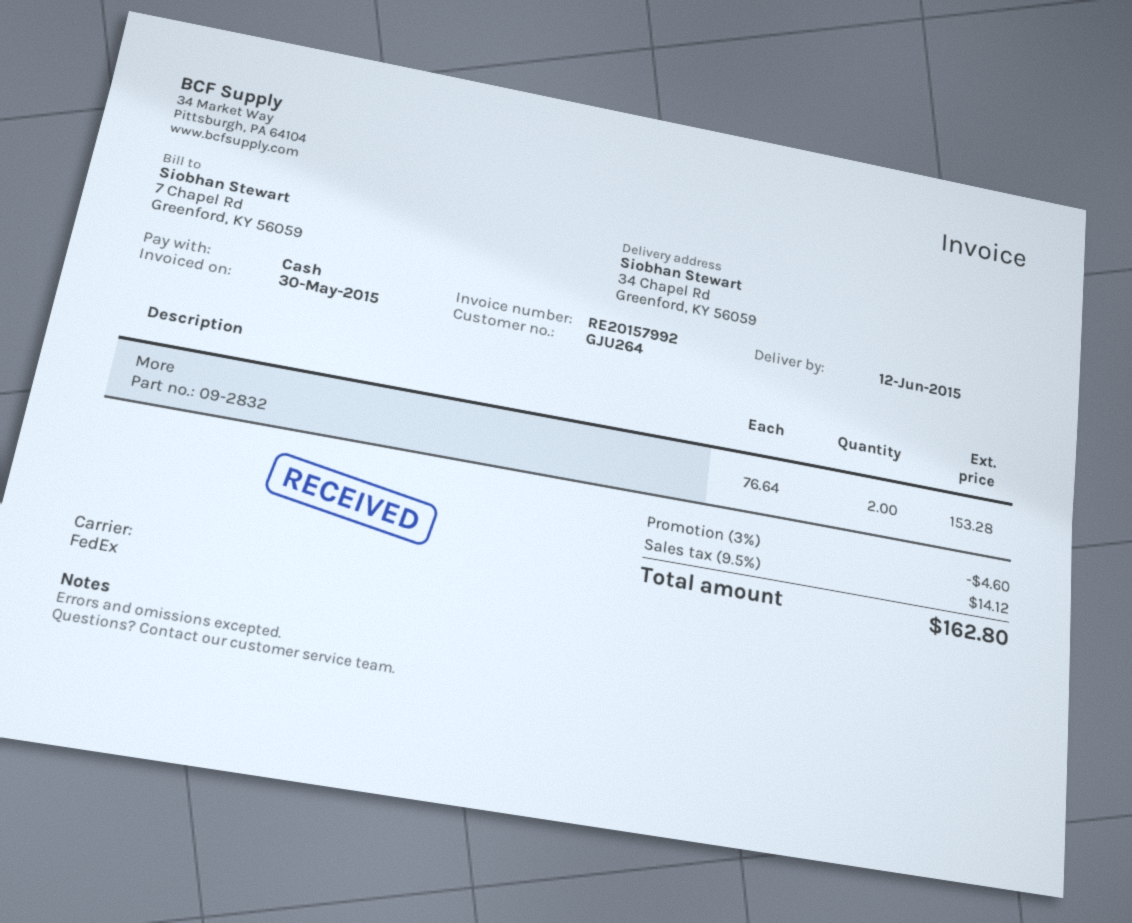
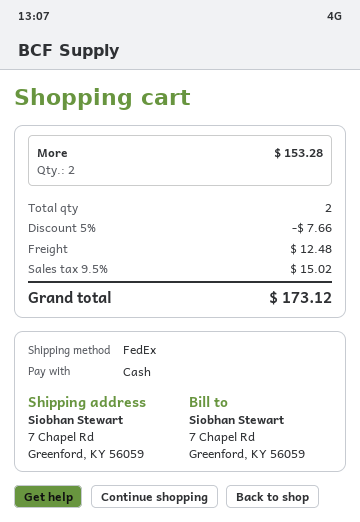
ship to: 34 Chapel Rd, Greenford, KY 56059 -> 7 Chapel Rd, Greenford, KY 56059
discount: 3% = 4.60 -> 5% = 7.66
shipping: none -> 12.48
tax: 9.5% = 14.12 -> 9.5% = 15.02
total: 162.80 -> 173.12

